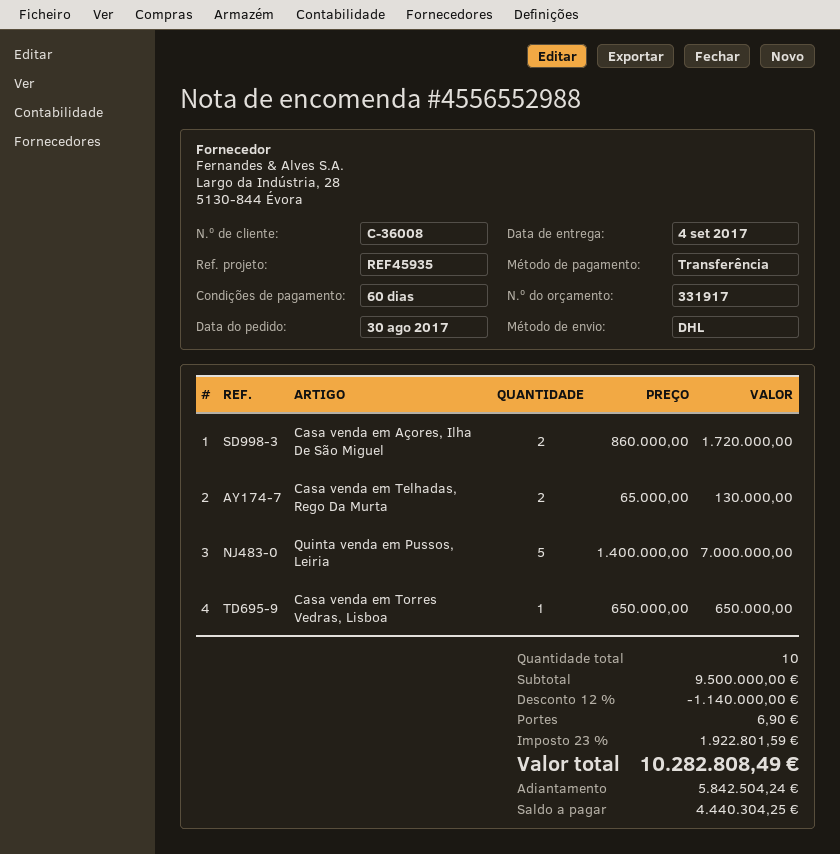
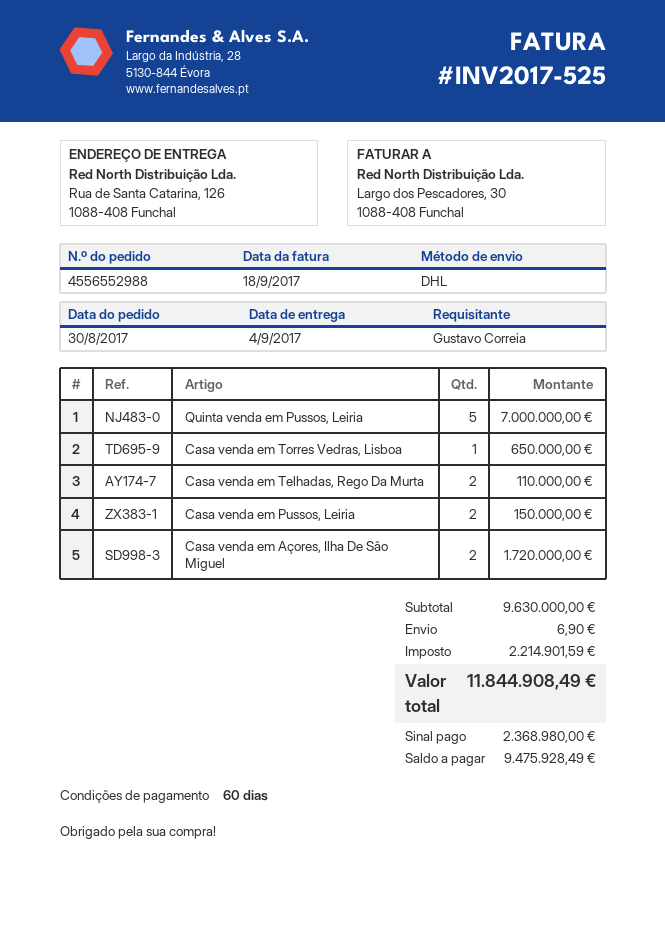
Casa venda em Telhadas, Rego Da Murta: 2 for 130000.00 -> 2 for 110000.00
Casa venda em Pussos, Leiria: none -> 2 for 150000.00
subtotal: 9500000.00 -> 9630000.00
discount: 12% = 1140000.00 -> none
tax: 1922801.59 -> 2214901.59
total: 10282808.49 -> 11844908.49
deposit: 5842504.24 -> 2368980.00
balance: 4440304.25 -> 9475928.49

